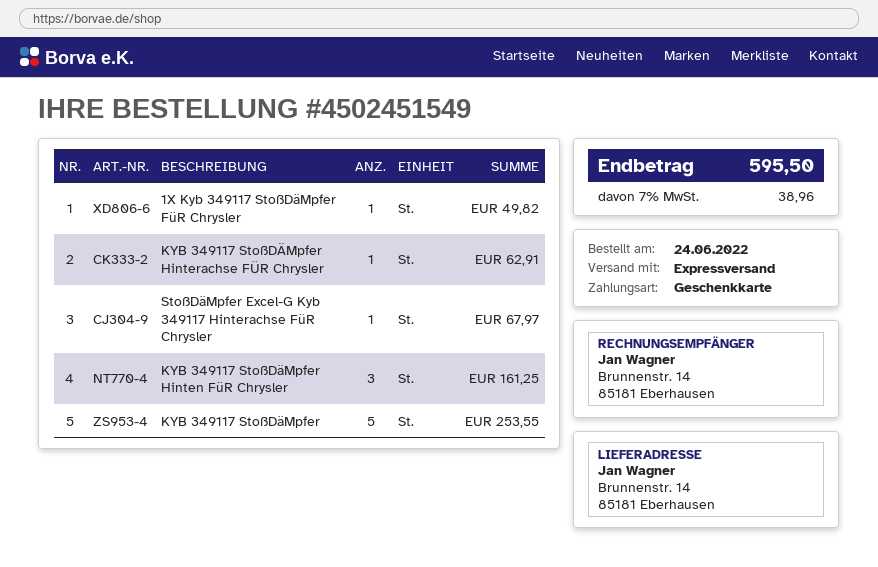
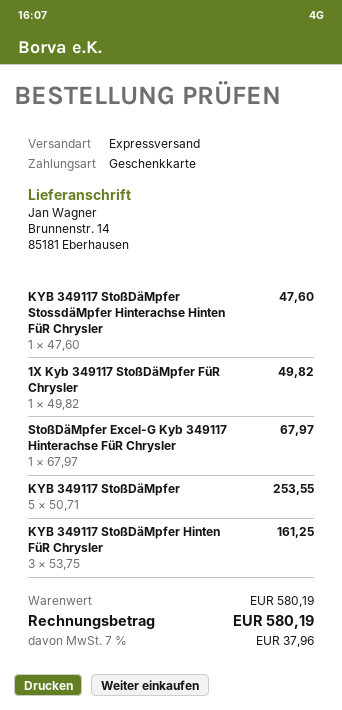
KYB 349117 StoßDÄMpfer Hinterachse FÜR Chrysler: 1 for 62.91 -> none
KYB 349117 StoßDäMpfer StossdäMpfer Hinterachse Hinten FüR Chrysler: none -> 1 for 47.60
tax: 7% = 38.96 -> 7% = 37.96
total: 595.50 -> 580.19

